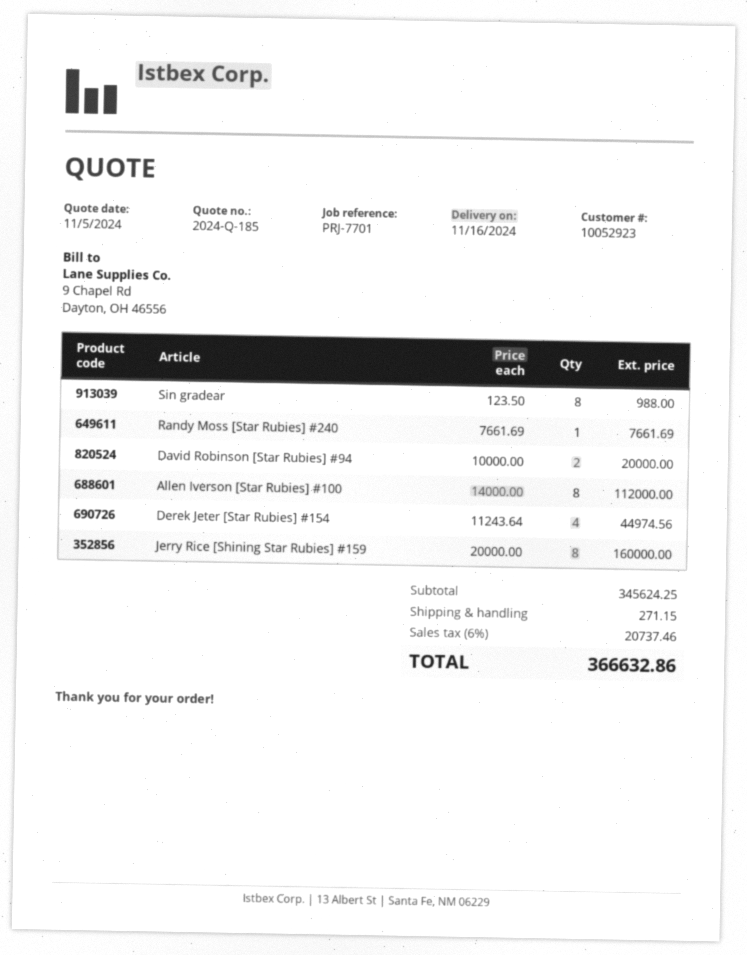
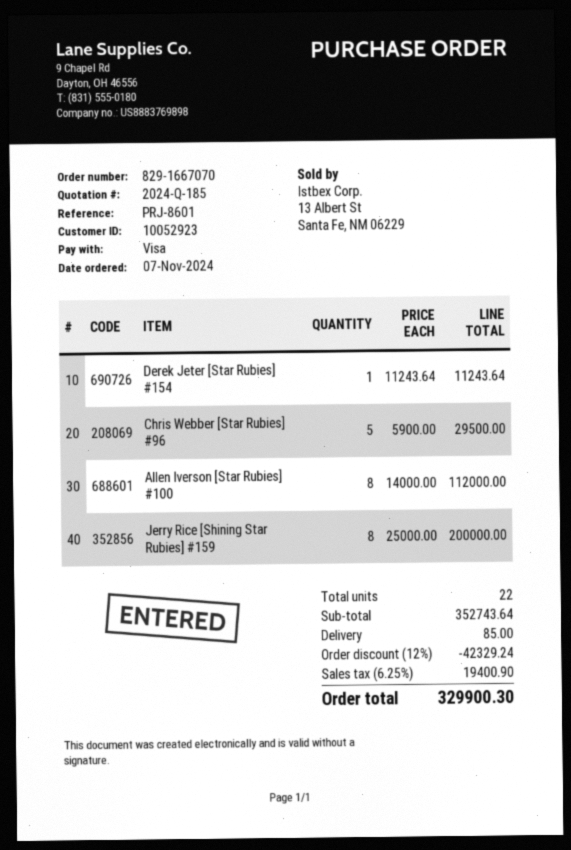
reference: PRJ-7701 -> PRJ-8601
Sin gradear: 8 x 123.50 = 988.00 -> none
Randy Moss [Star Rubies] #240: 1 x 7661.69 = 7661.69 -> none
David Robinson [Star Rubies] #94: 2 x 10000.00 = 20000.00 -> none
Derek Jeter [Star Rubies] #154: 4 x 11243.64 = 44974.56 -> 1 x 11243.64 = 11243.64
Jerry Rice [Shining Star Rubies] #159: 8 x 20000.00 = 160000.00 -> 8 x 25000.00 = 200000.00
Chris Webber [Star Rubies] #96: none -> 5 x 5900.00 = 29500.00
subtotal: 345624.25 -> 352743.64
discount: none -> 12% = 42329.24
shipping: 271.15 -> 85.00
tax: 6% = 20737.46 -> 6.25% = 19400.90
total: 366632.86 -> 329900.30

